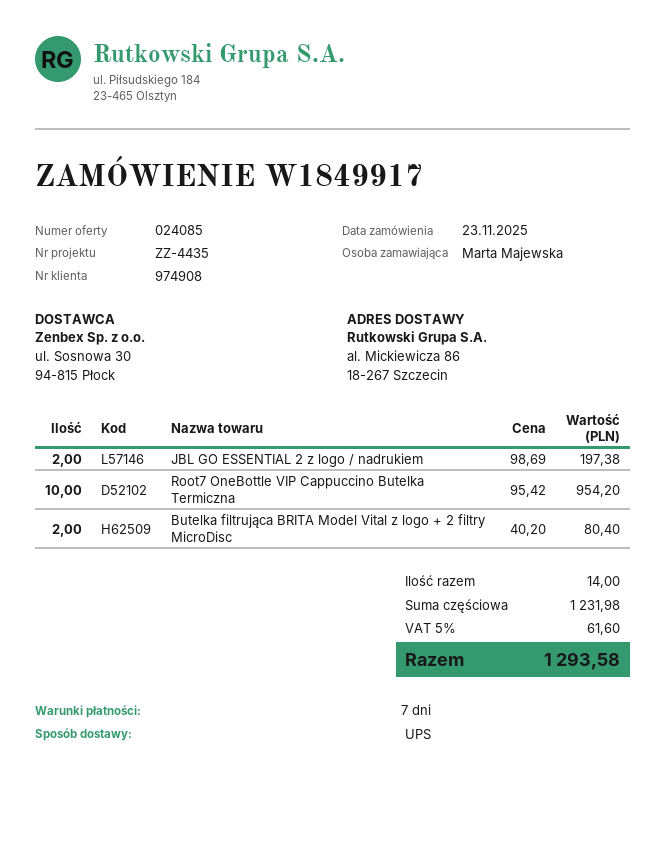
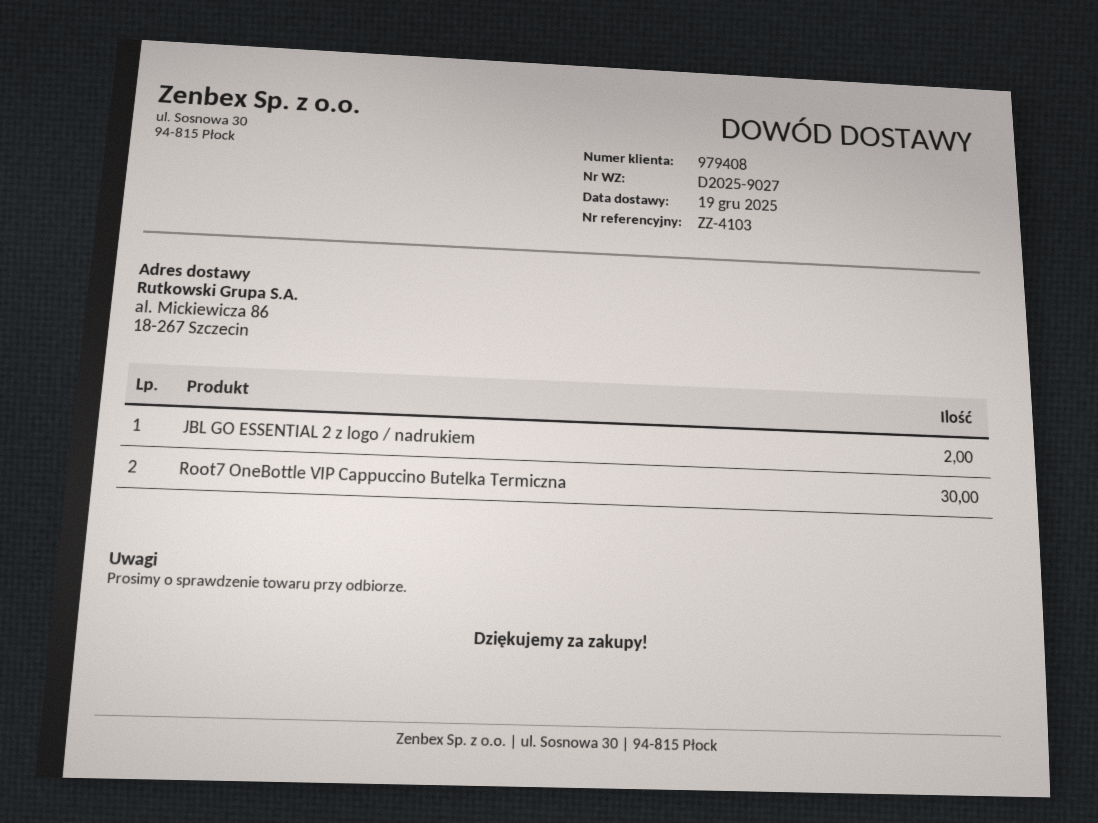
customer number: 974908 -> 979408
reference: ZZ-4435 -> ZZ-4103
Root7 OneBottle VIP Cappuccino Butelka Termiczna: 10 -> 30
Butelka filtrująca BRITA Model Vital z logo + 2 filtry MicroDisc: 2 -> none

